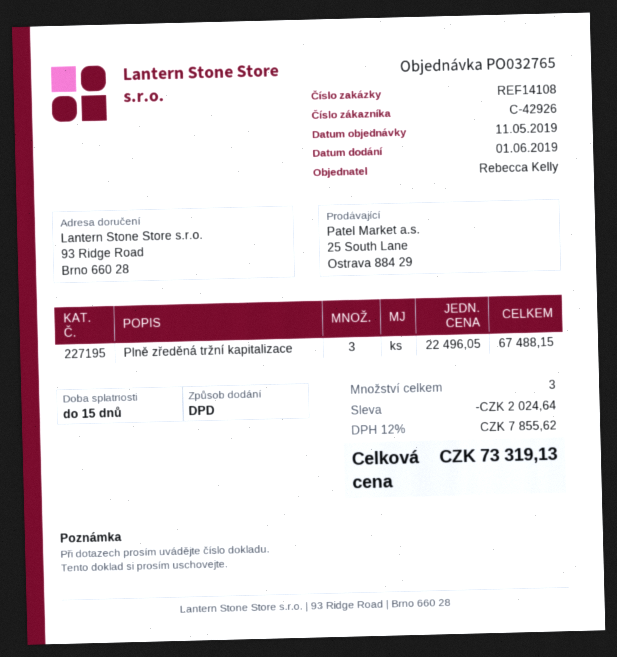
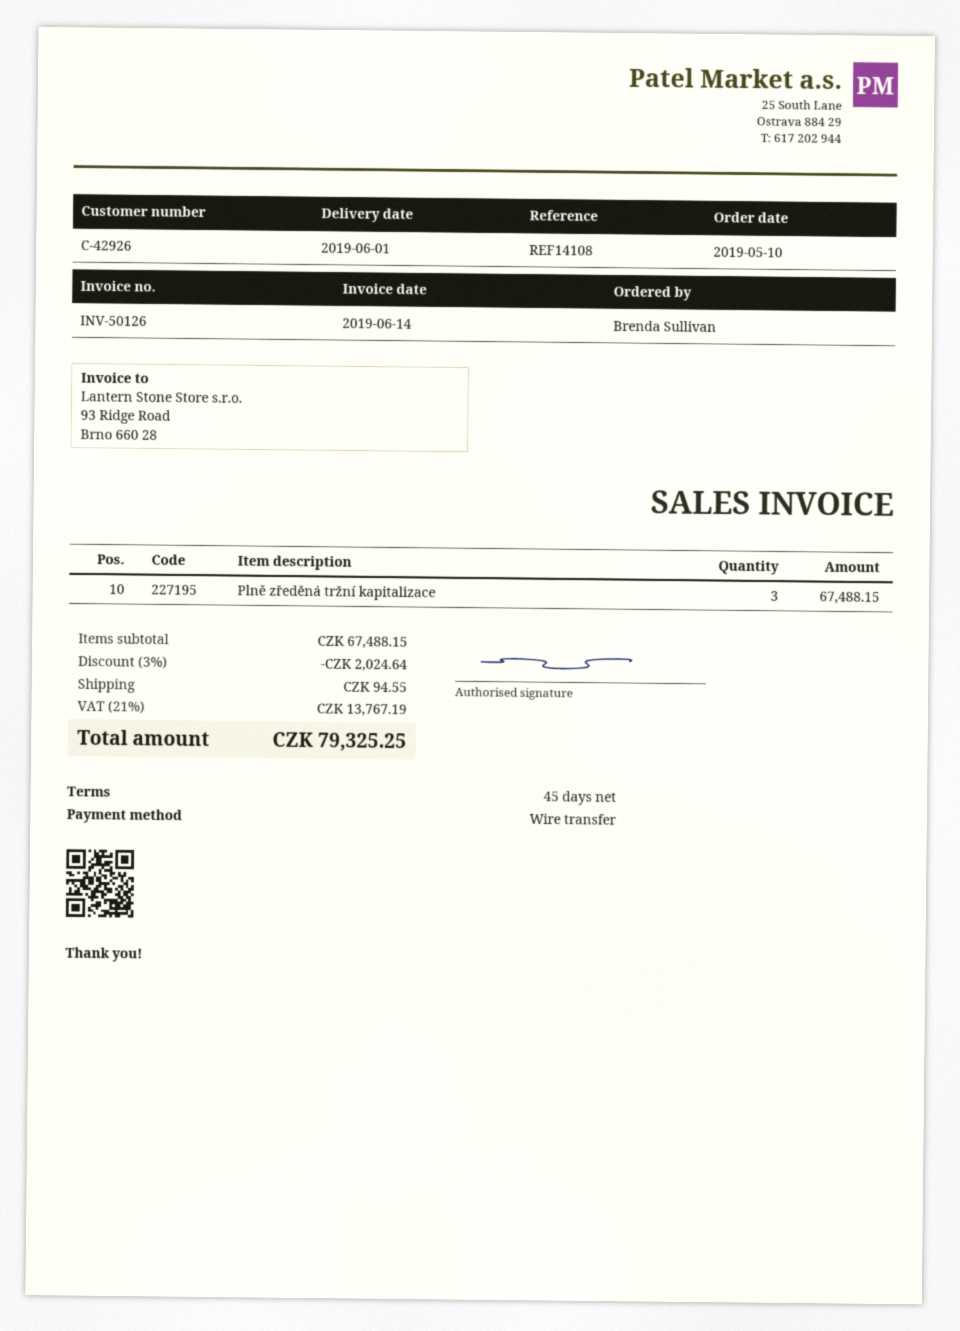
order date: 2019-05-11 -> 2019-05-10
payment terms: 15 days -> 45 days
ordered by: Rebecca Kelly -> Brenda Sullivan
shipping: none -> 94.55
tax: 12% = 7855.62 -> 21% = 13767.19
total: 73319.13 -> 79325.25

